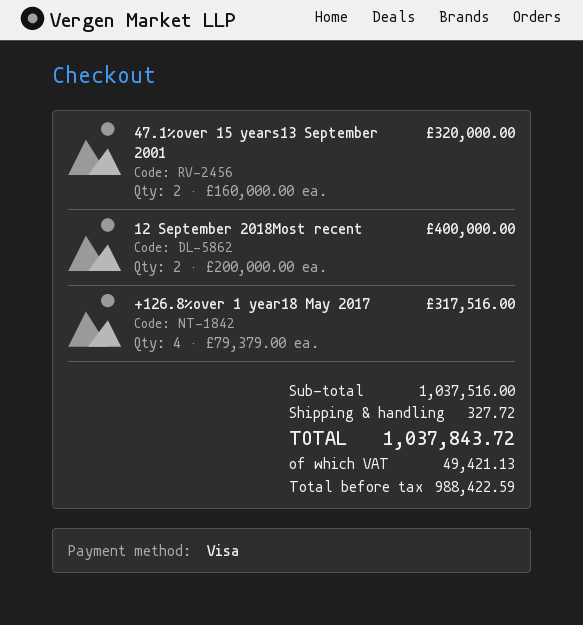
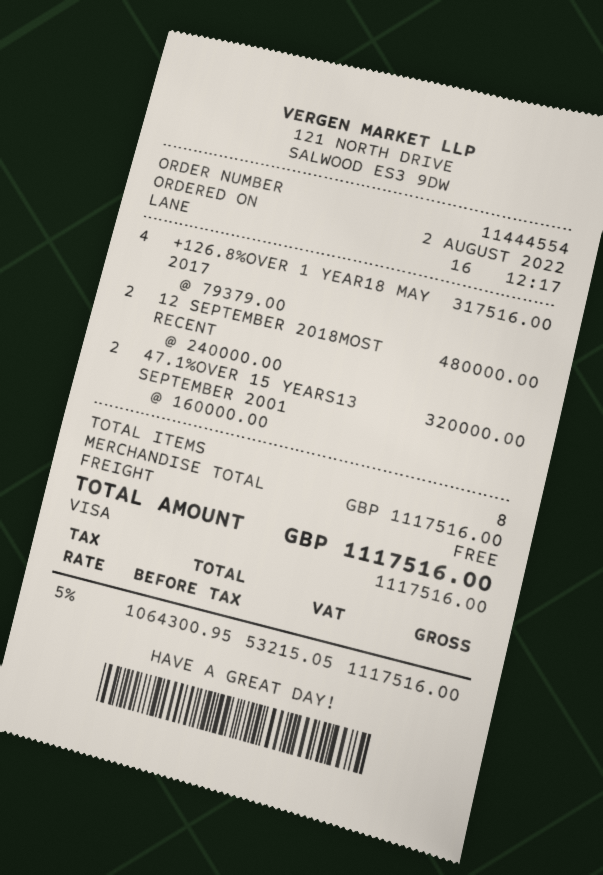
12 September 2018Most recent: 2 x 200000.00 = 400000.00 -> 2 x 240000.00 = 480000.00
subtotal: 1037516.00 -> 1117516.00
shipping: 327.72 -> 0.00
net: 988422.59 -> 1064300.95
tax: 49421.13 -> 53215.05
total: 1037843.72 -> 1117516.00

